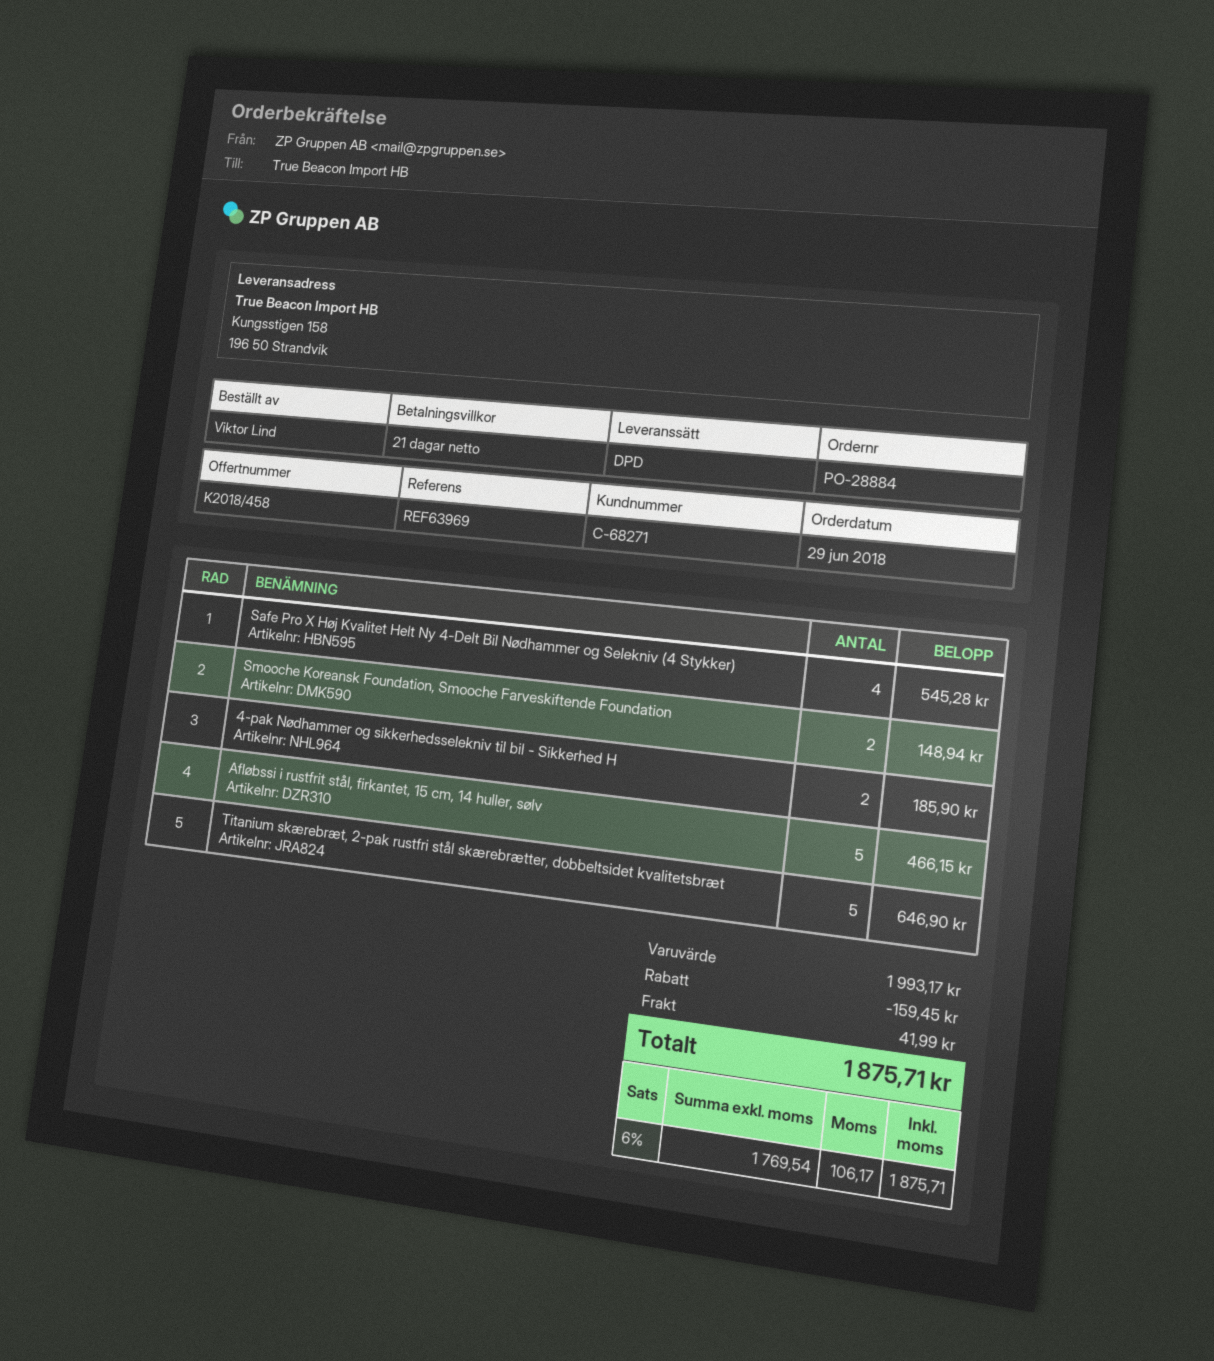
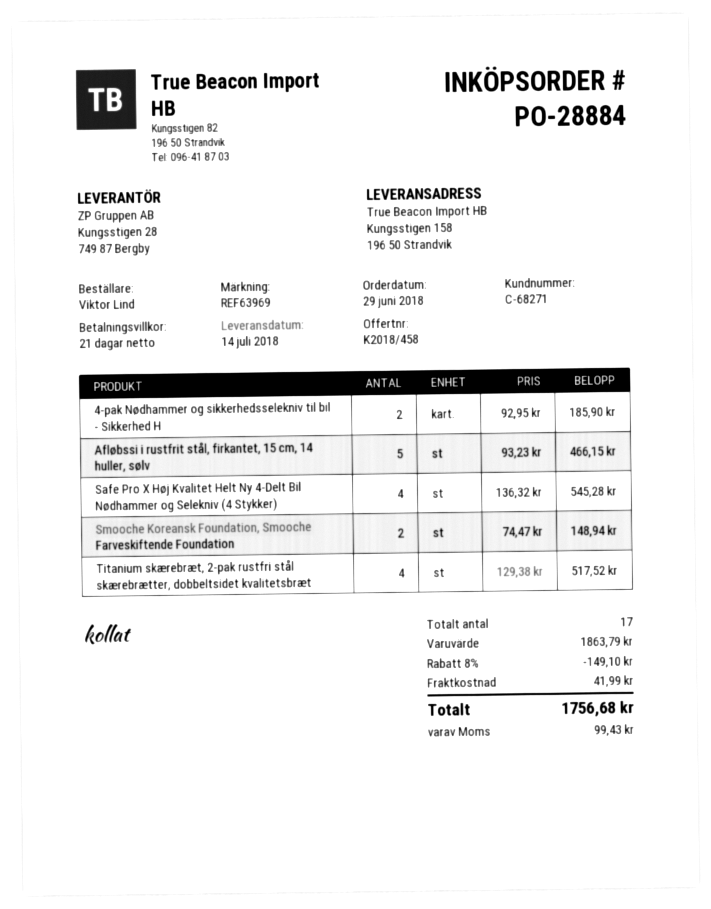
Titanium skærebræt, 2-pak rustfri stål skærebrætter, dobbeltsidet kvalitetsbræt: 5 for 646.90 -> 4 for 517.52
subtotal: 1993.17 -> 1863.79
discount: 159.45 -> 149.10
tax: 106.17 -> 99.43
total: 1875.71 -> 1756.68

